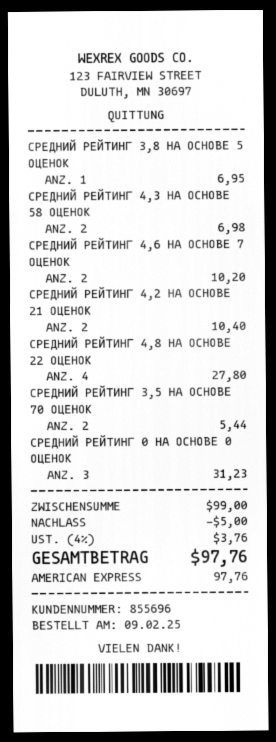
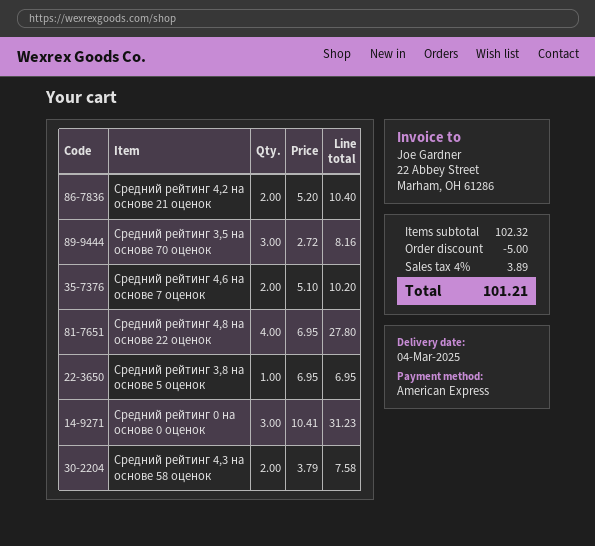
СРЕДНИЙ РЕЙТИНГ 4,3 НА ОСНОВЕ 58 ОЦЕНОК: 2 for 6.98 -> 2 for 7.58
СРЕДНИЙ РЕЙТИНГ 3,5 НА ОСНОВЕ 70 ОЦЕНОК: 2 for 5.44 -> 3 for 8.16
subtotal: 99.00 -> 102.32
tax: 4% = 3.76 -> 4% = 3.89
total: 97.76 -> 101.21

